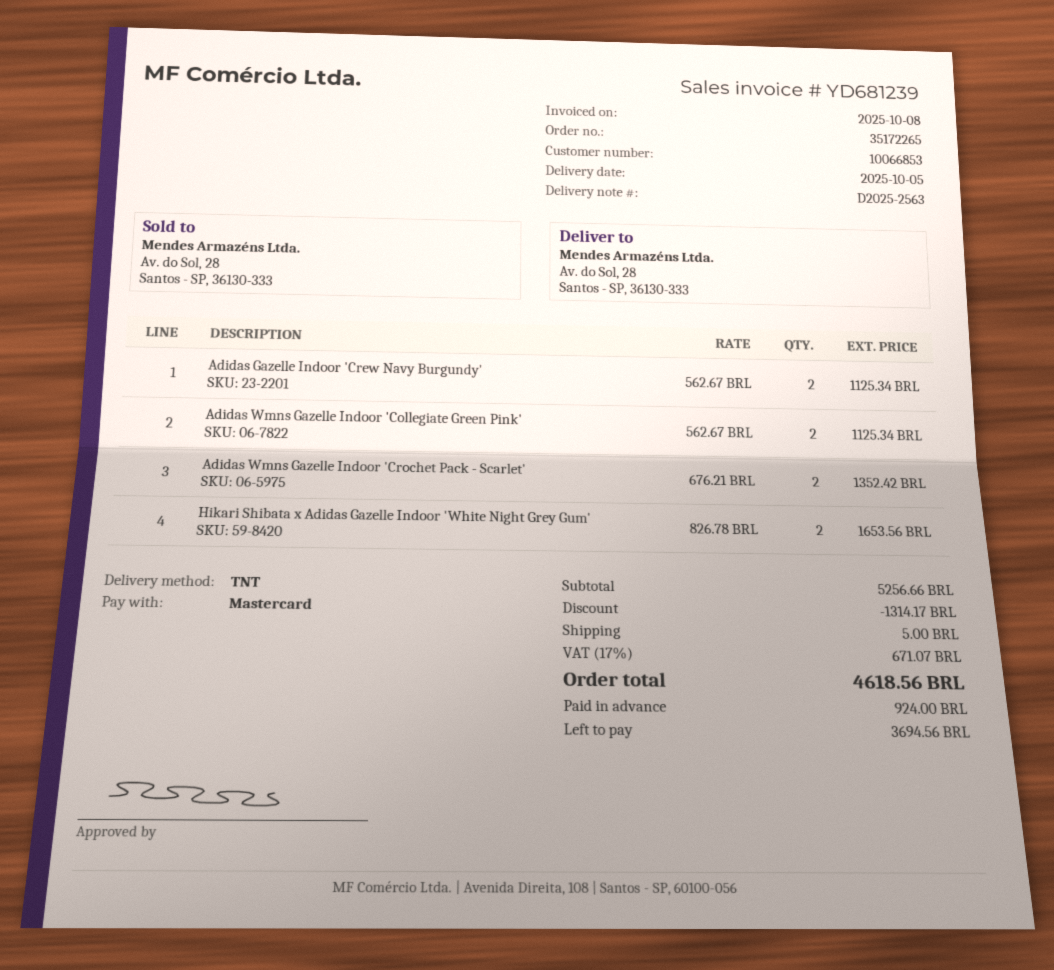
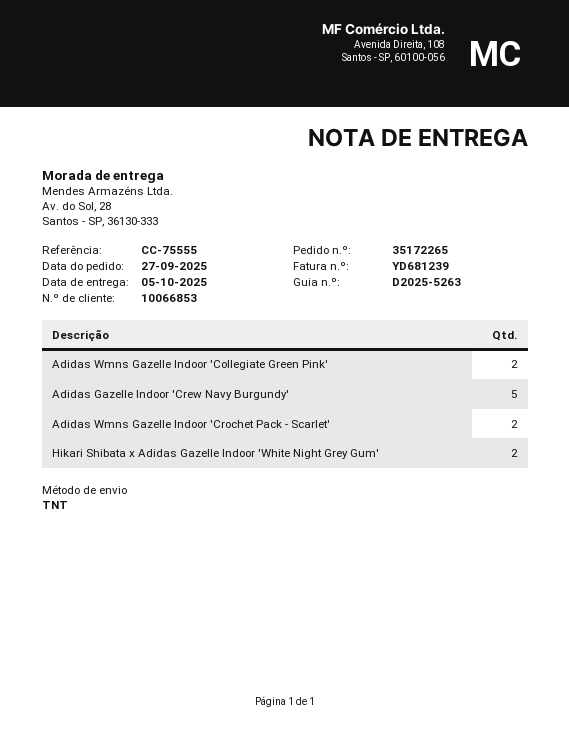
delivery note number: D2025-2563 -> D2025-5263
Adidas Gazelle Indoor 'Crew Navy Burgundy': 2 -> 5

